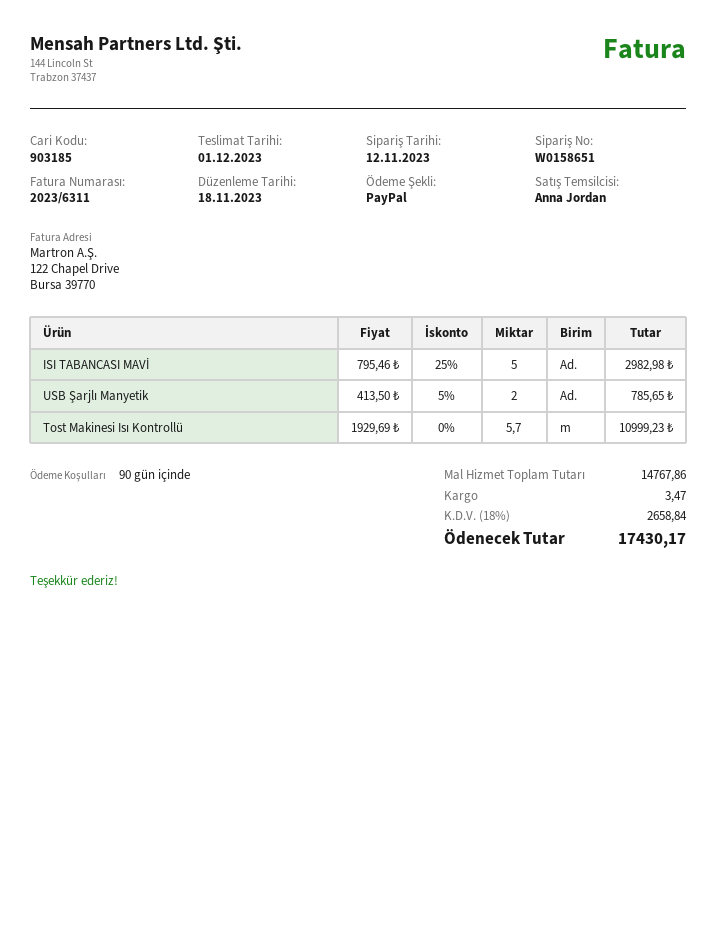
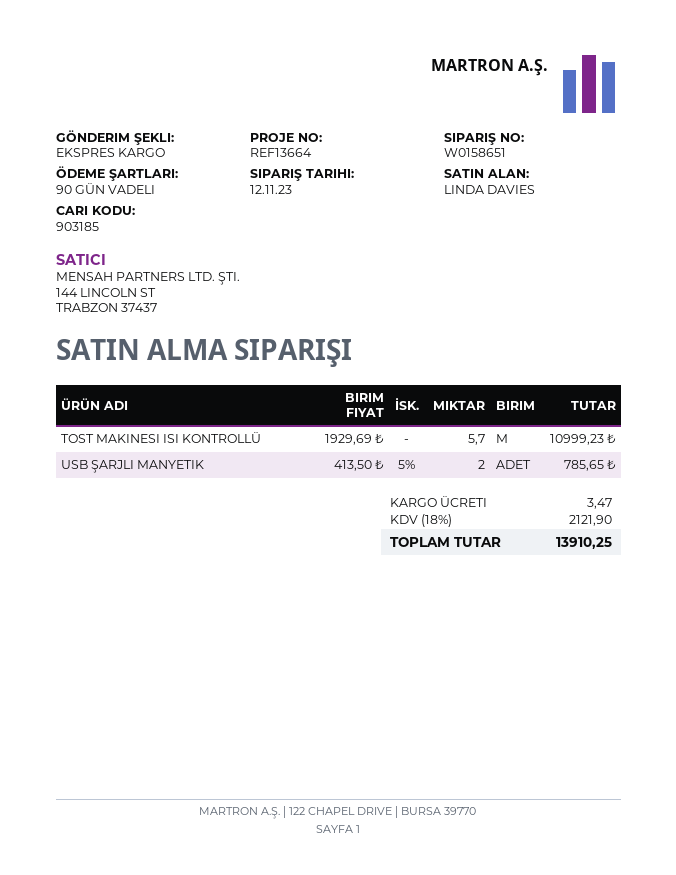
ISI TABANCASI MAVİ: 5 x 795.46 - 25% = 2982.98 -> none
tax: 18% = 2658.84 -> 18% = 2121.90
total: 17430.17 -> 13910.25

